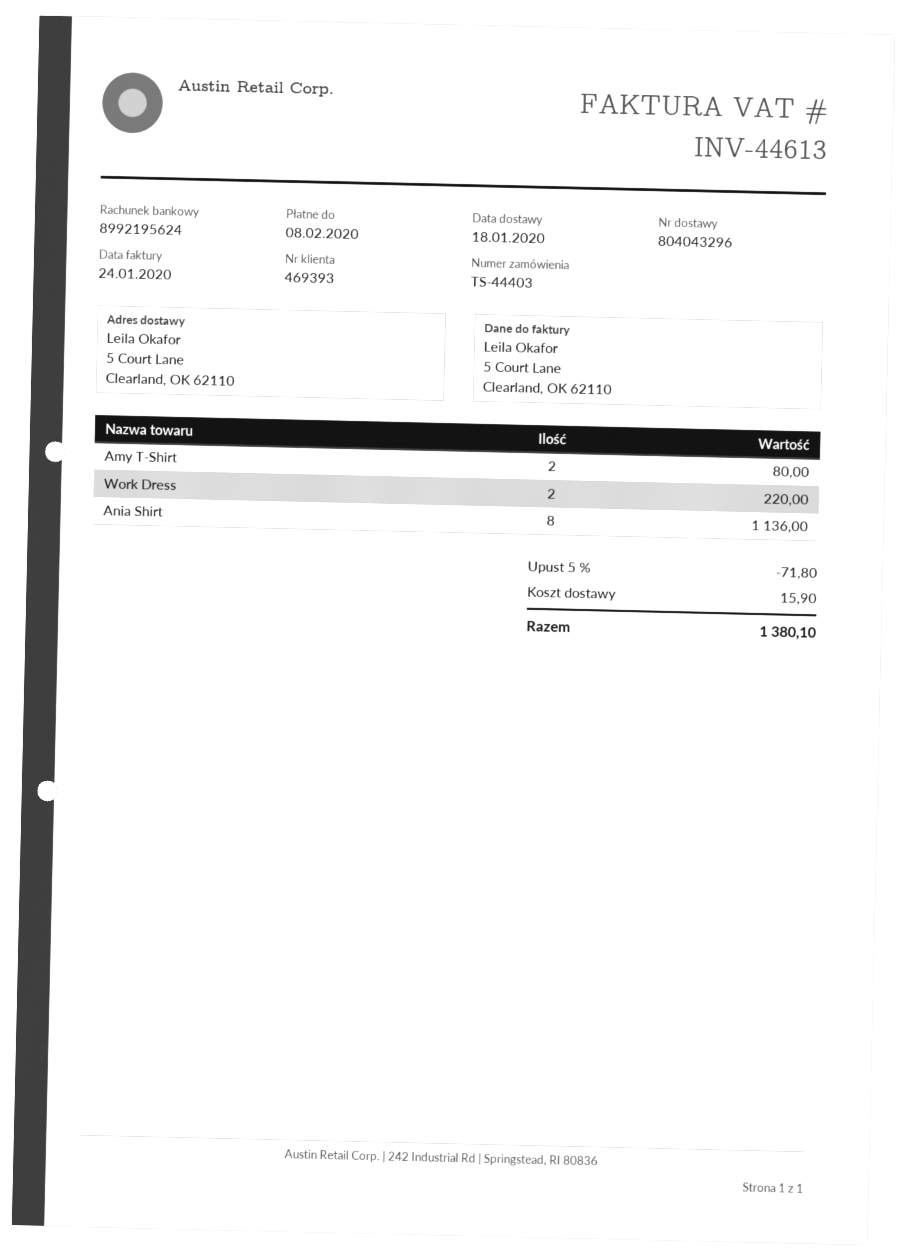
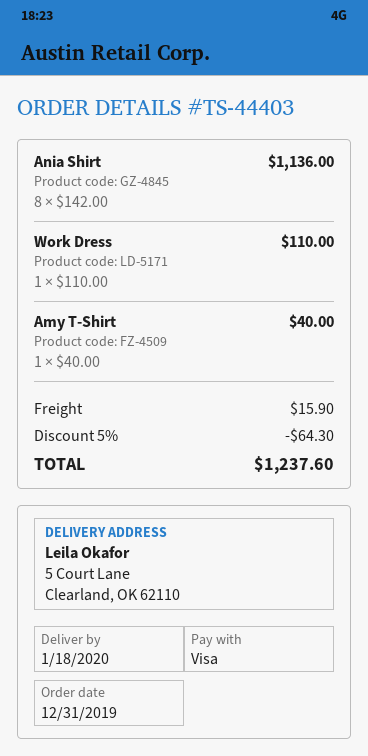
Amy T-Shirt: 2 for 80.00 -> 1 for 40.00
Work Dress: 2 for 220.00 -> 1 for 110.00
discount: 5% = 71.80 -> 5% = 64.30
total: 1380.10 -> 1237.60

